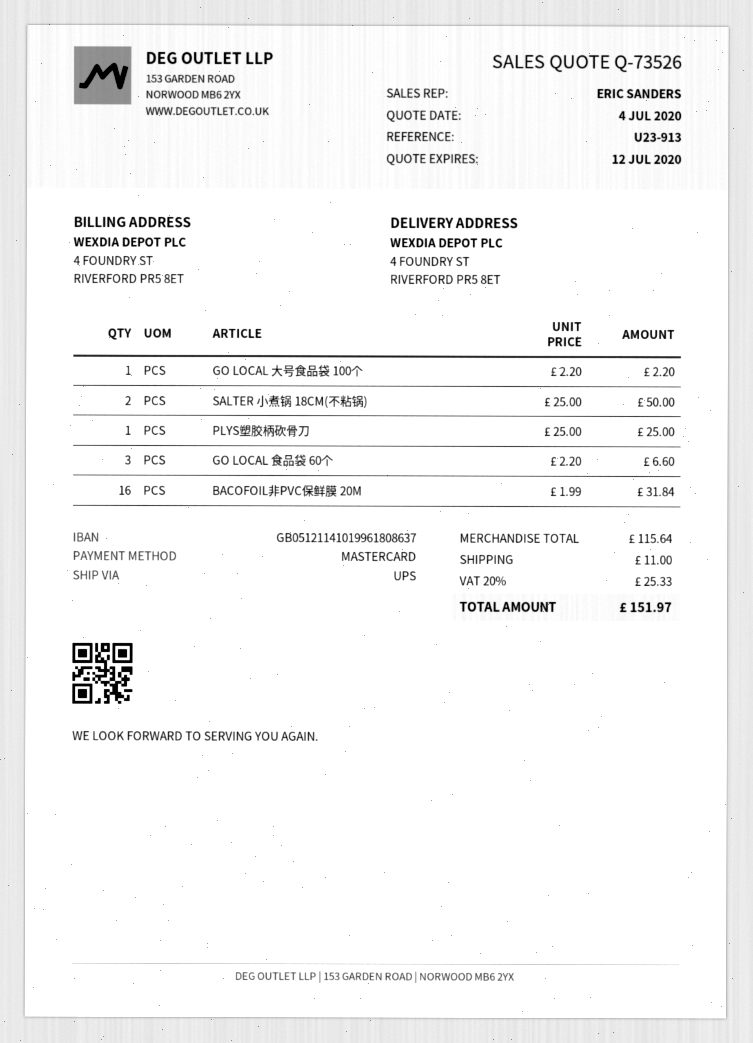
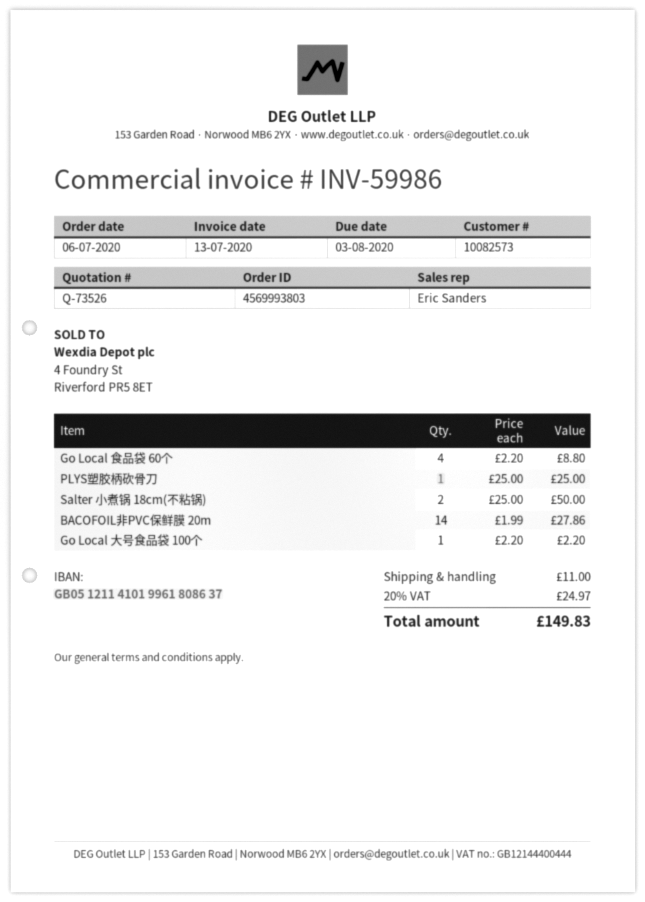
GO LOCAL 食品袋 60个: 3 x 2.20 = 6.60 -> 4 x 2.20 = 8.80
BACOFOIL非PVC保鲜膜 20M: 16 x 1.99 = 31.84 -> 14 x 1.99 = 27.86
tax: 20% = 25.33 -> 20% = 24.97
total: 151.97 -> 149.83

